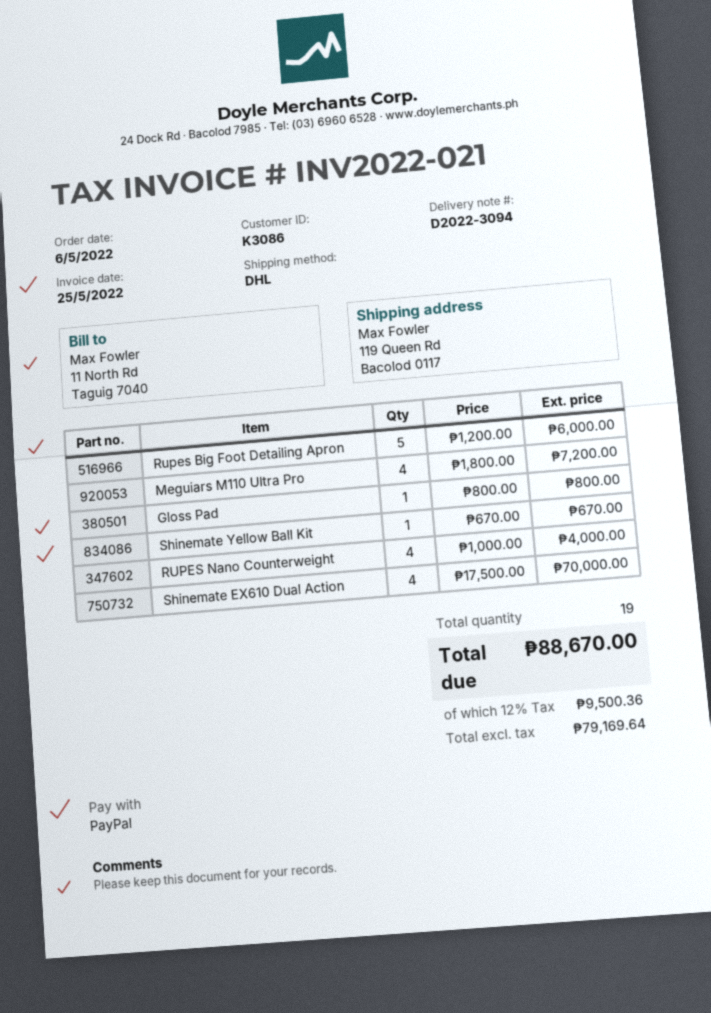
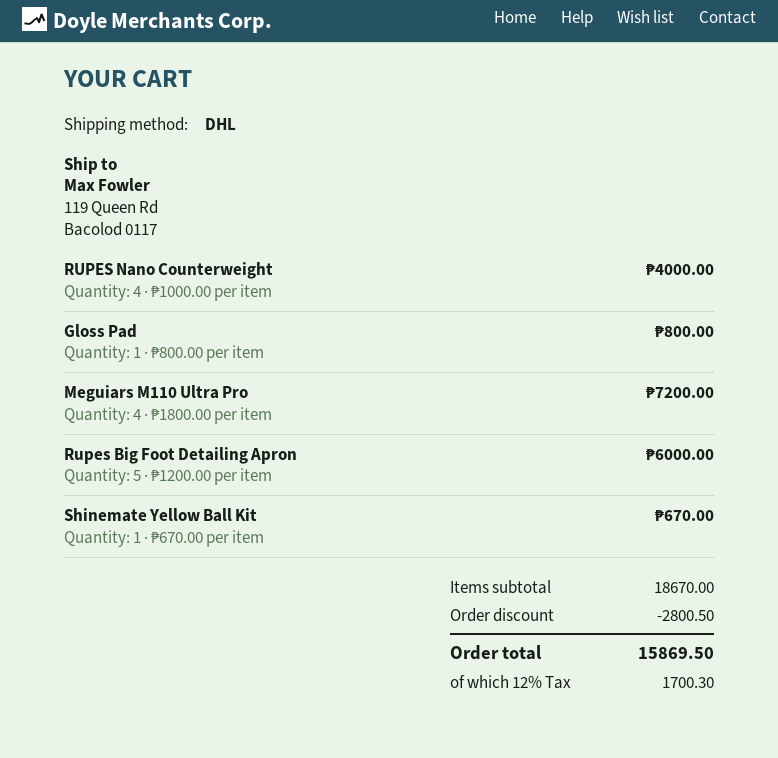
Shinemate EX610 Dual Action: 4 x 17500.00 = 70000.00 -> none
discount: none -> 2800.50
tax: 12% = 9500.36 -> 12% = 1700.30
total: 88670.00 -> 15869.50

